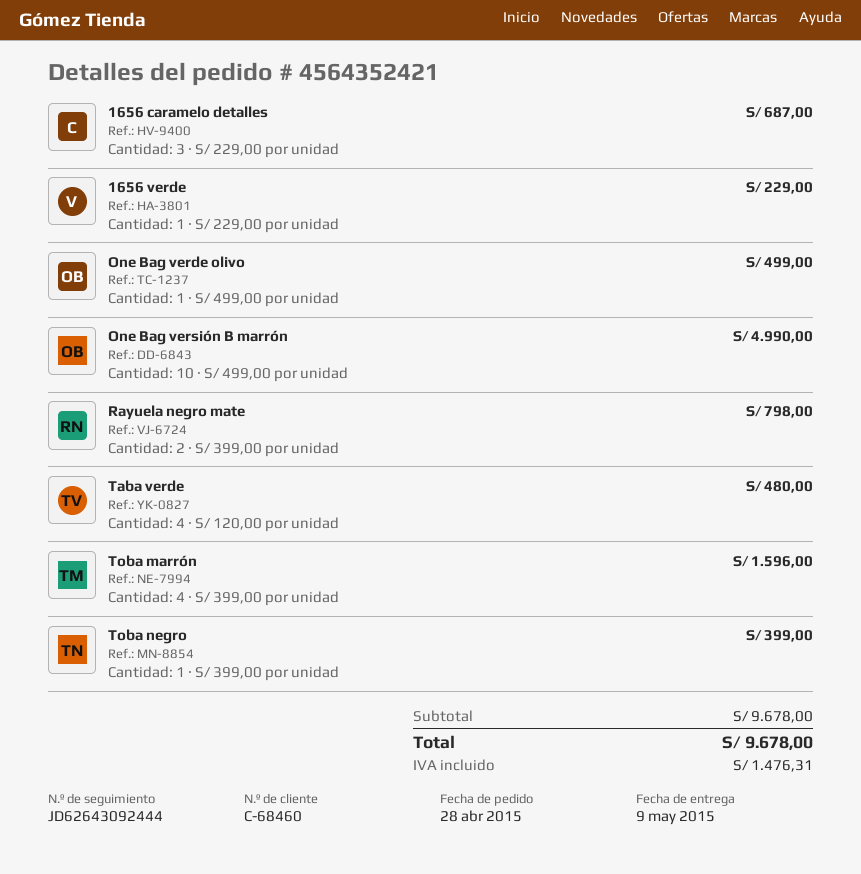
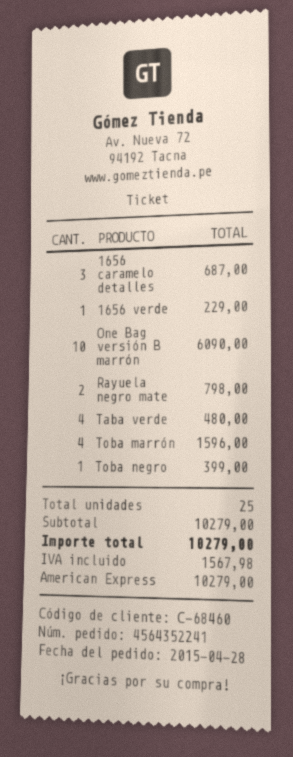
order number: 4564352421 -> 4564352241
One Bag verde olivo: 1 for 499.00 -> none
One Bag versión B marrón: 10 for 4990.00 -> 10 for 6090.00
subtotal: 9678.00 -> 10279.00
tax: 1476.31 -> 1567.98
total: 9678.00 -> 10279.00

